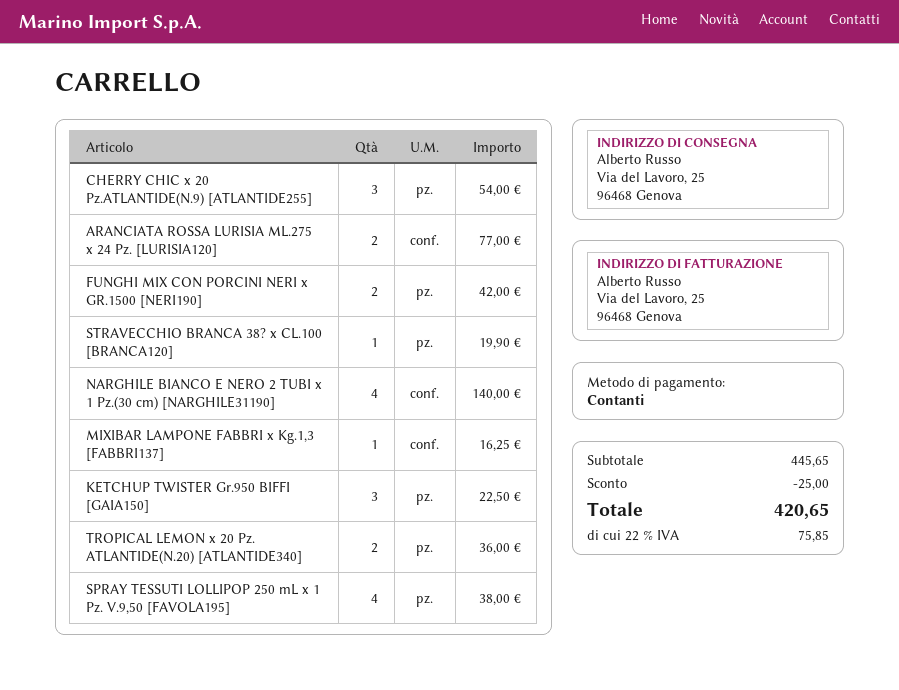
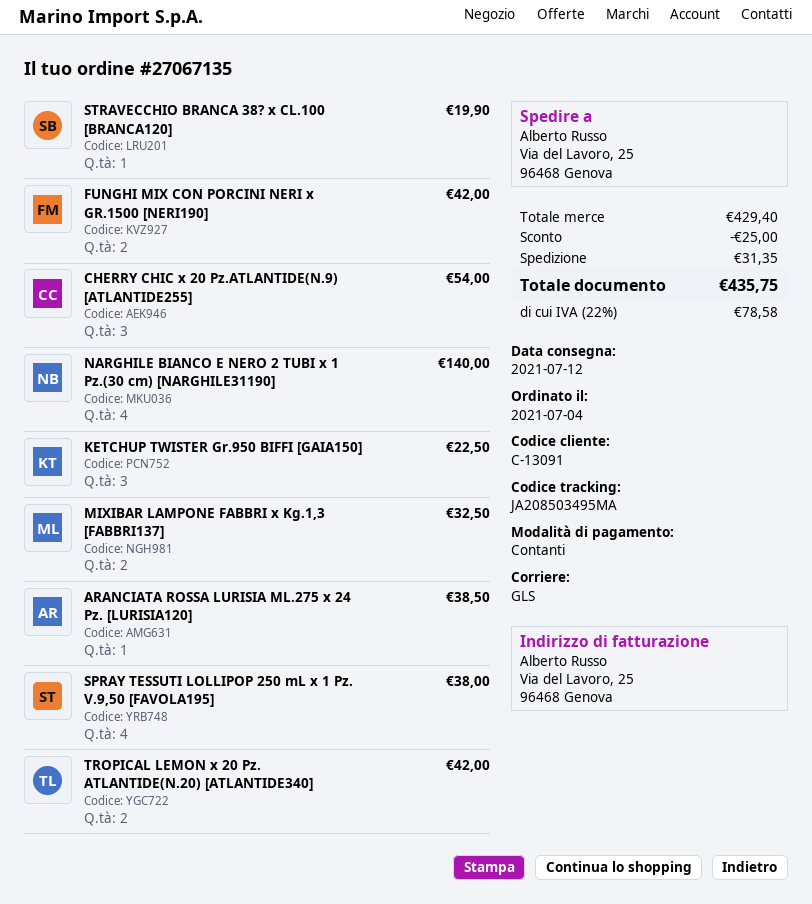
ARANCIATA ROSSA LURISIA ML.275 x 24 Pz. [LURISIA120]: 2 for 77.00 -> 1 for 38.50
MIXIBAR LAMPONE FABBRI x Kg.1,3 [FABBRI137]: 1 for 16.25 -> 2 for 32.50
TROPICAL LEMON x 20 Pz. ATLANTIDE(N.20) [ATLANTIDE340]: 2 for 36.00 -> 2 for 42.00
subtotal: 445.65 -> 429.40
shipping: none -> 31.35
tax: 22% = 75.85 -> 22% = 78.58
total: 420.65 -> 435.75

